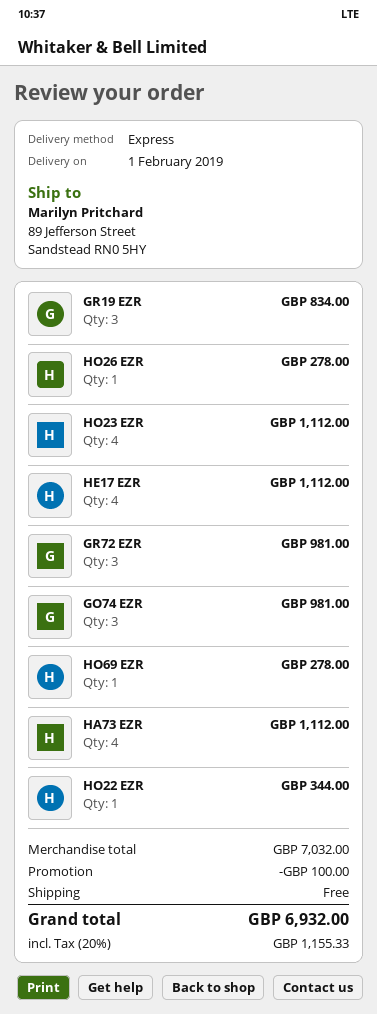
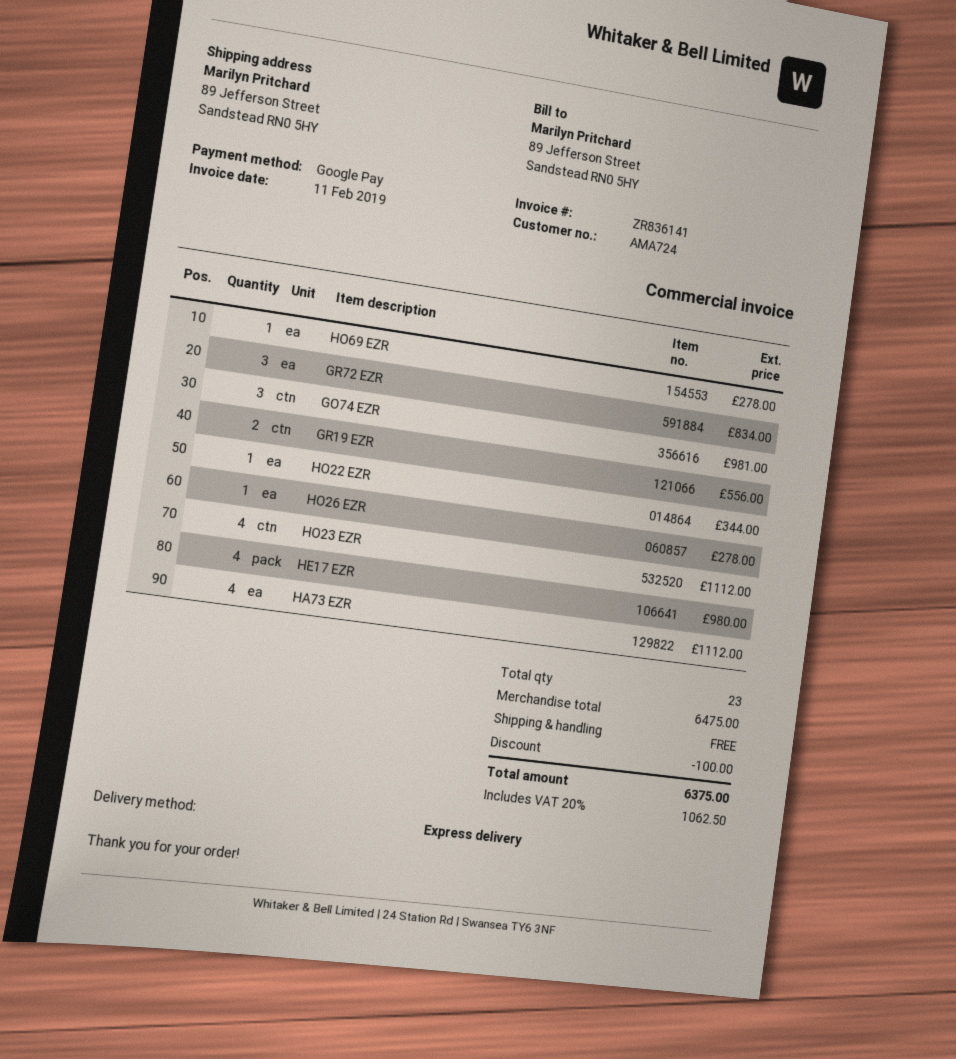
GR19 EZR: 3 for 834.00 -> 2 for 556.00
HE17 EZR: 4 for 1112.00 -> 4 for 980.00
GR72 EZR: 3 for 981.00 -> 3 for 834.00
subtotal: 7032.00 -> 6475.00
tax: 20% = 1155.33 -> 20% = 1062.50
total: 6932.00 -> 6375.00

